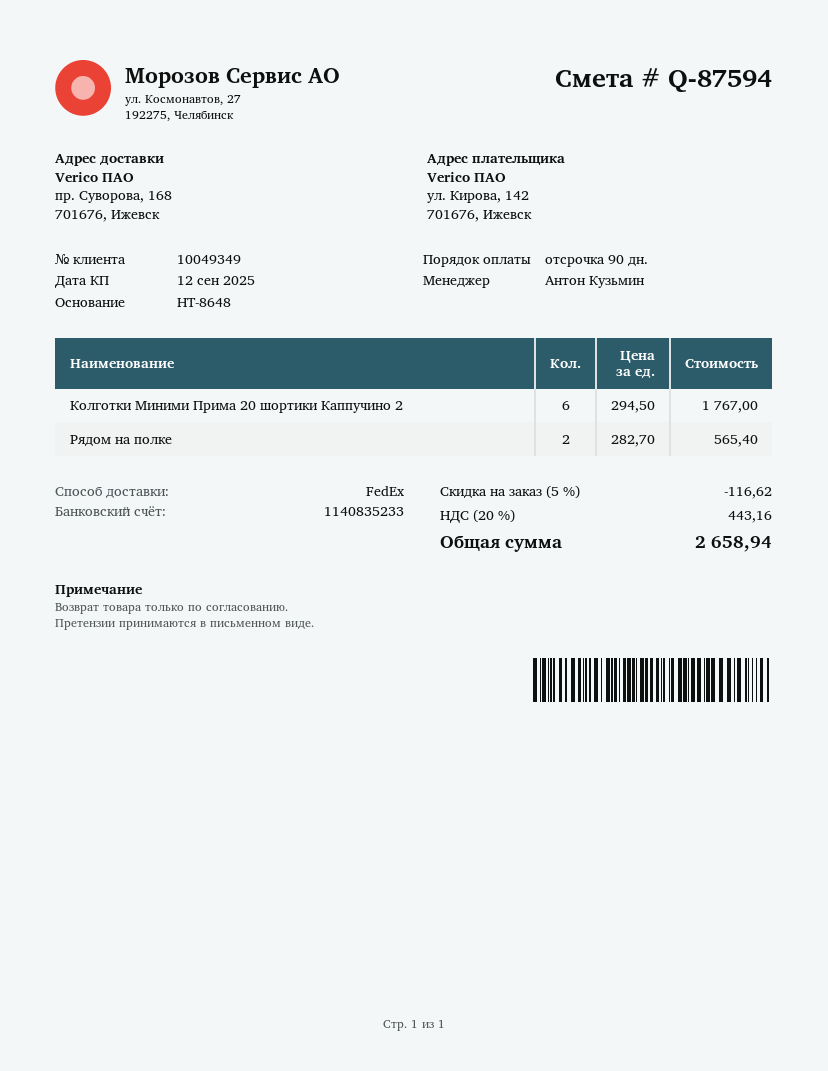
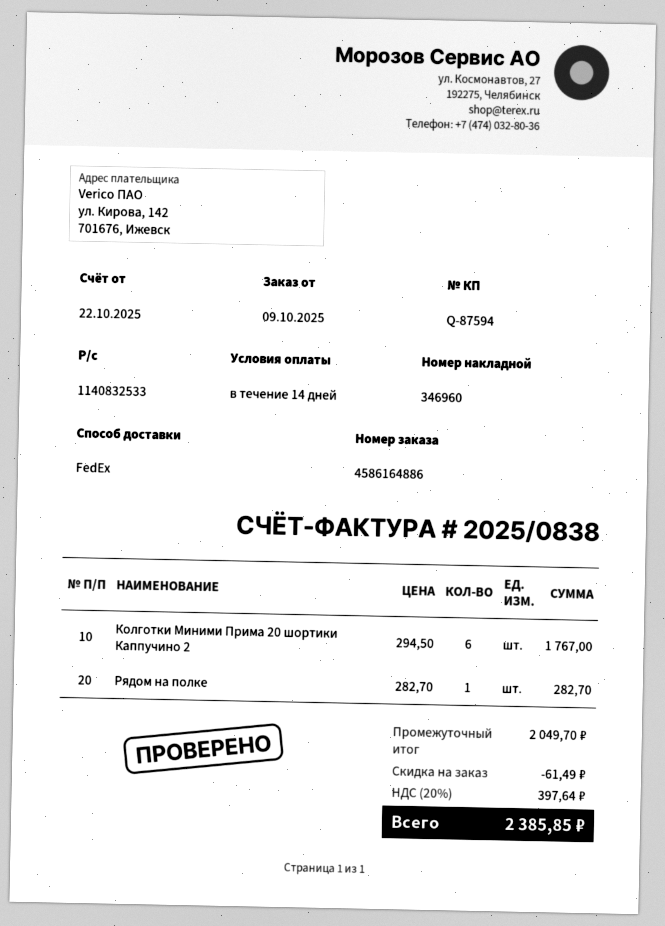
payment terms: 90 days -> 14 days
bank account: 1140835233 -> 1140832533
Рядом на полке: 2 x 282.70 = 565.40 -> 1 x 282.70 = 282.70
discount: 116.62 -> 61.49
tax: 20% = 443.16 -> 20% = 397.64
total: 2658.94 -> 2385.85

